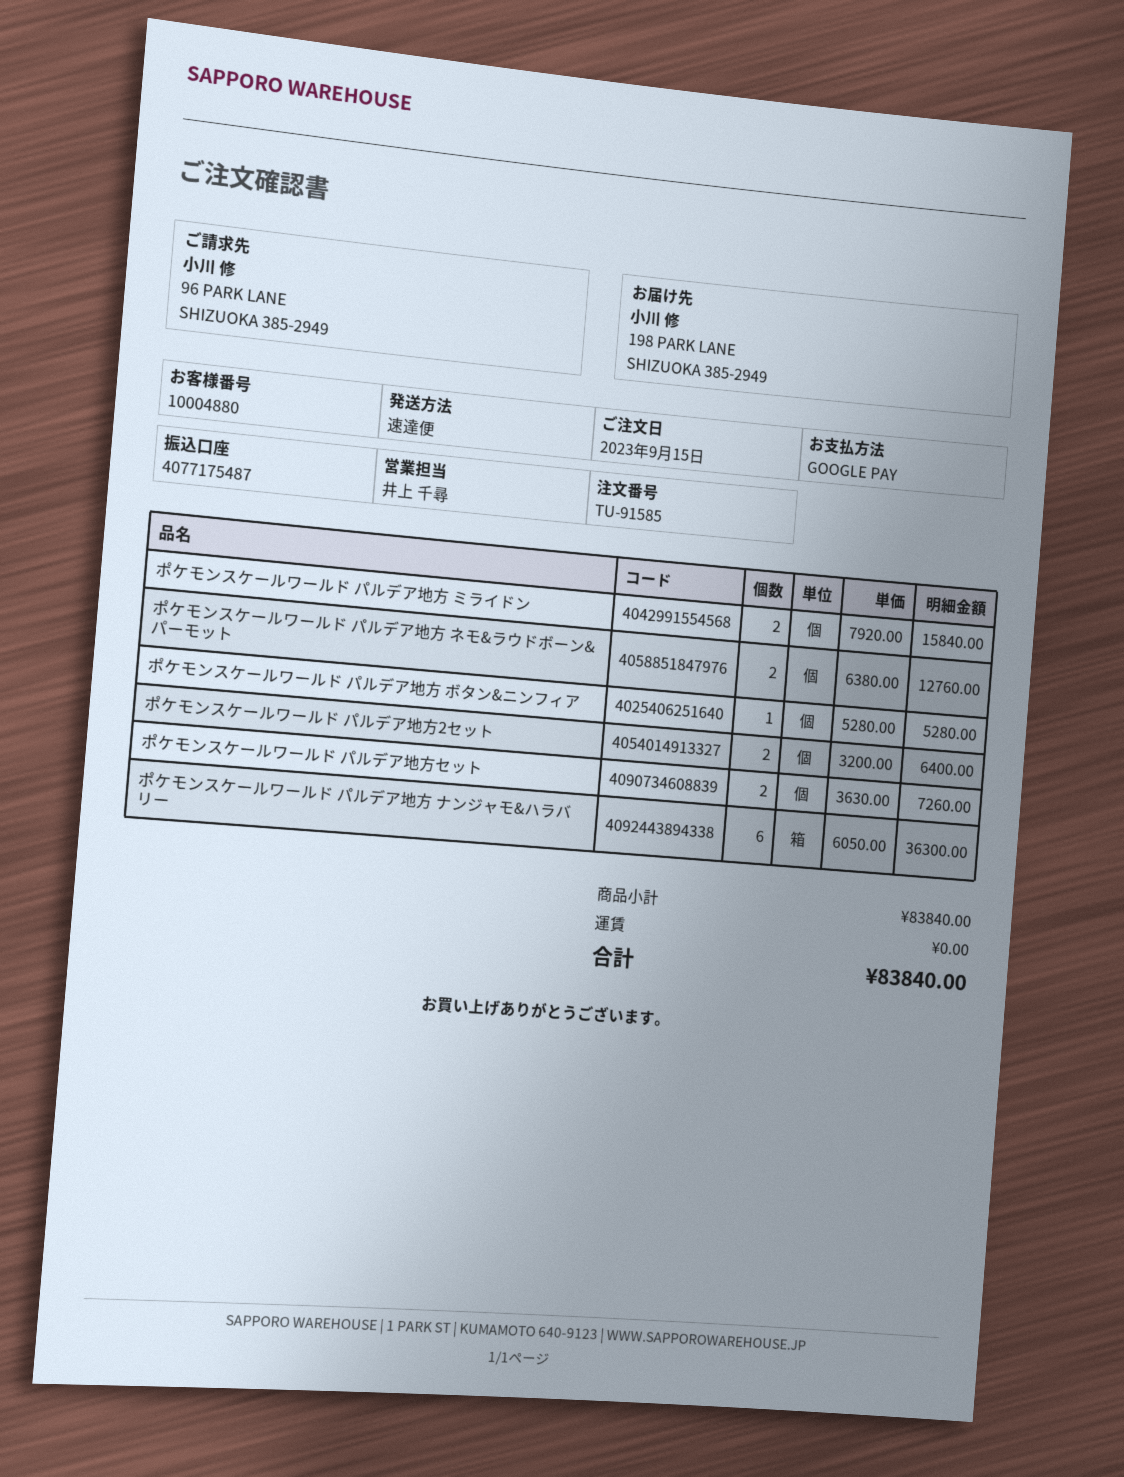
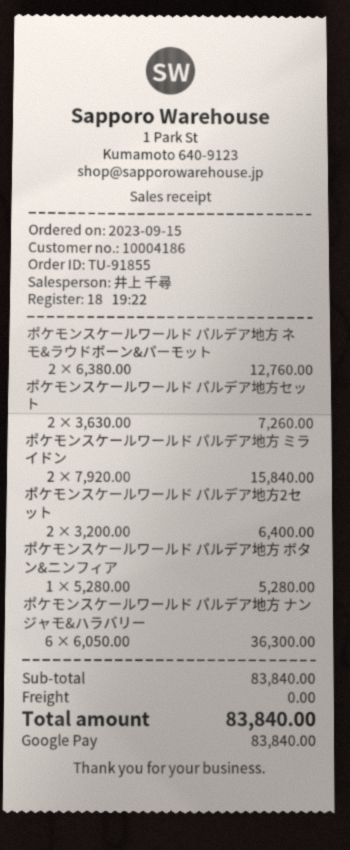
order number: TU-91585 -> TU-91855
customer number: 10004880 -> 10004186

